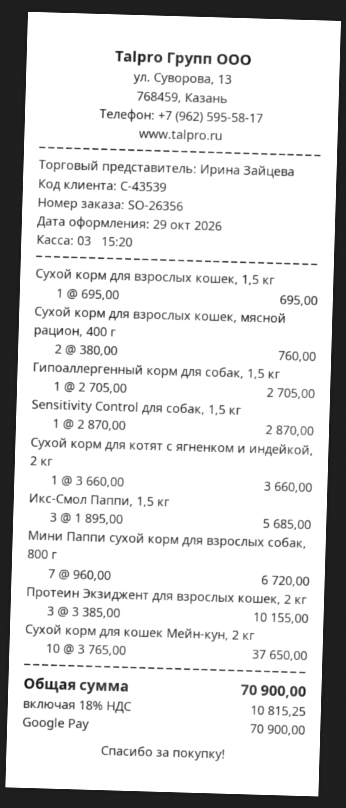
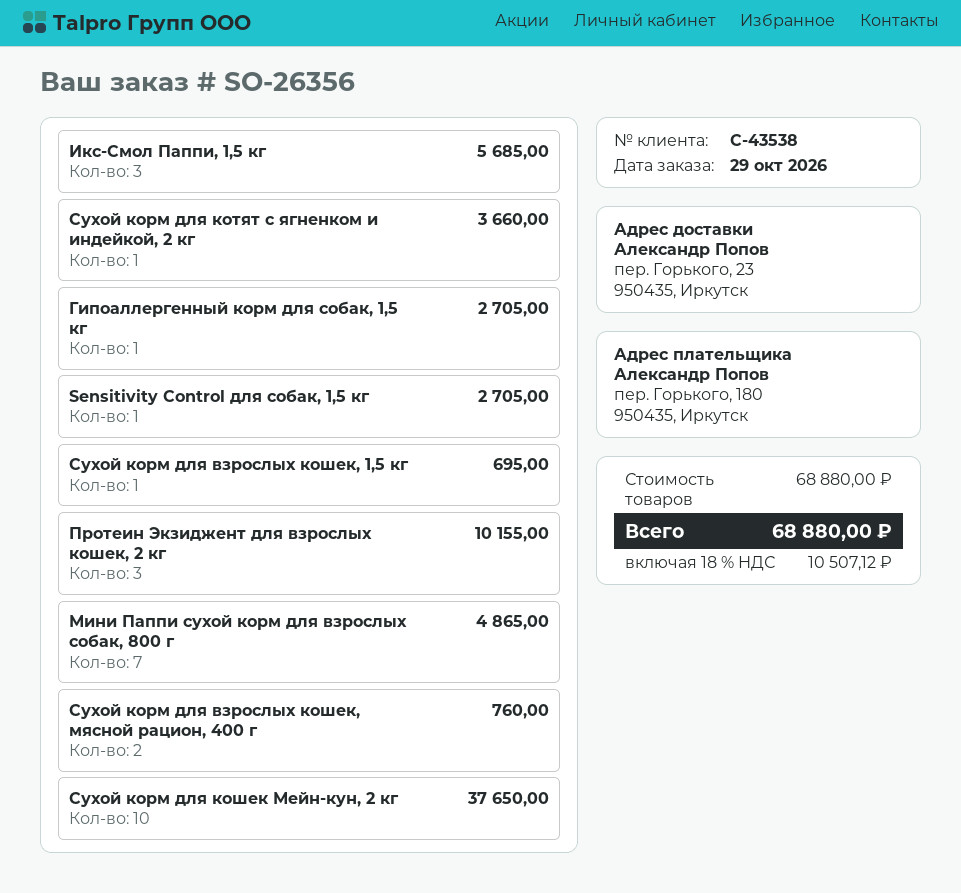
customer number: C-43539 -> C-43538
Sensitivity Control для собак, 1,5 кг: 1 for 2870.00 -> 1 for 2705.00
Мини Паппи сухой корм для взрослых собак, 800 г: 7 for 6720.00 -> 7 for 4865.00
tax: 18% = 10815.25 -> 18% = 10507.12
total: 70900.00 -> 68880.00

